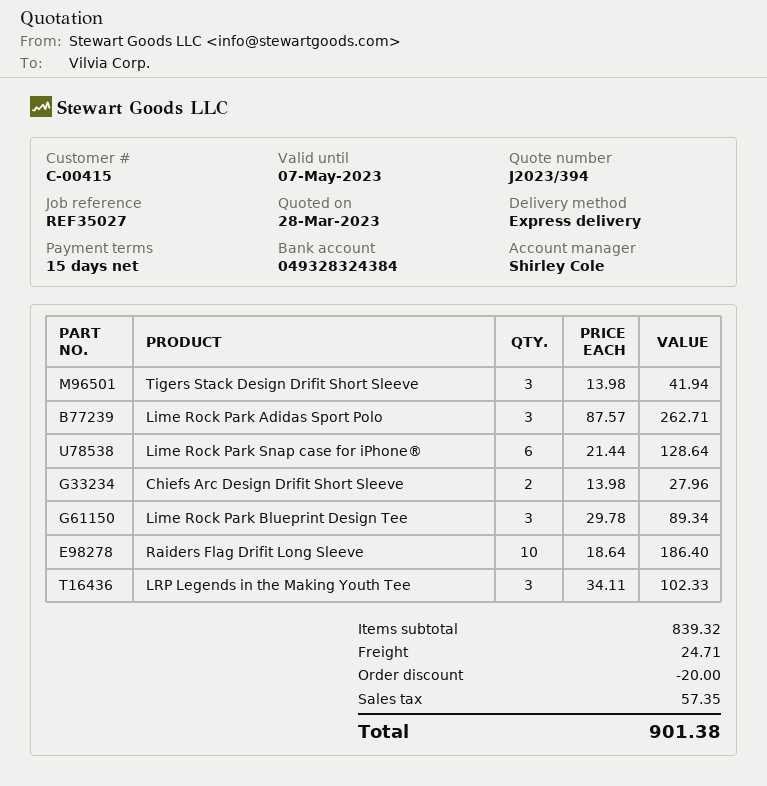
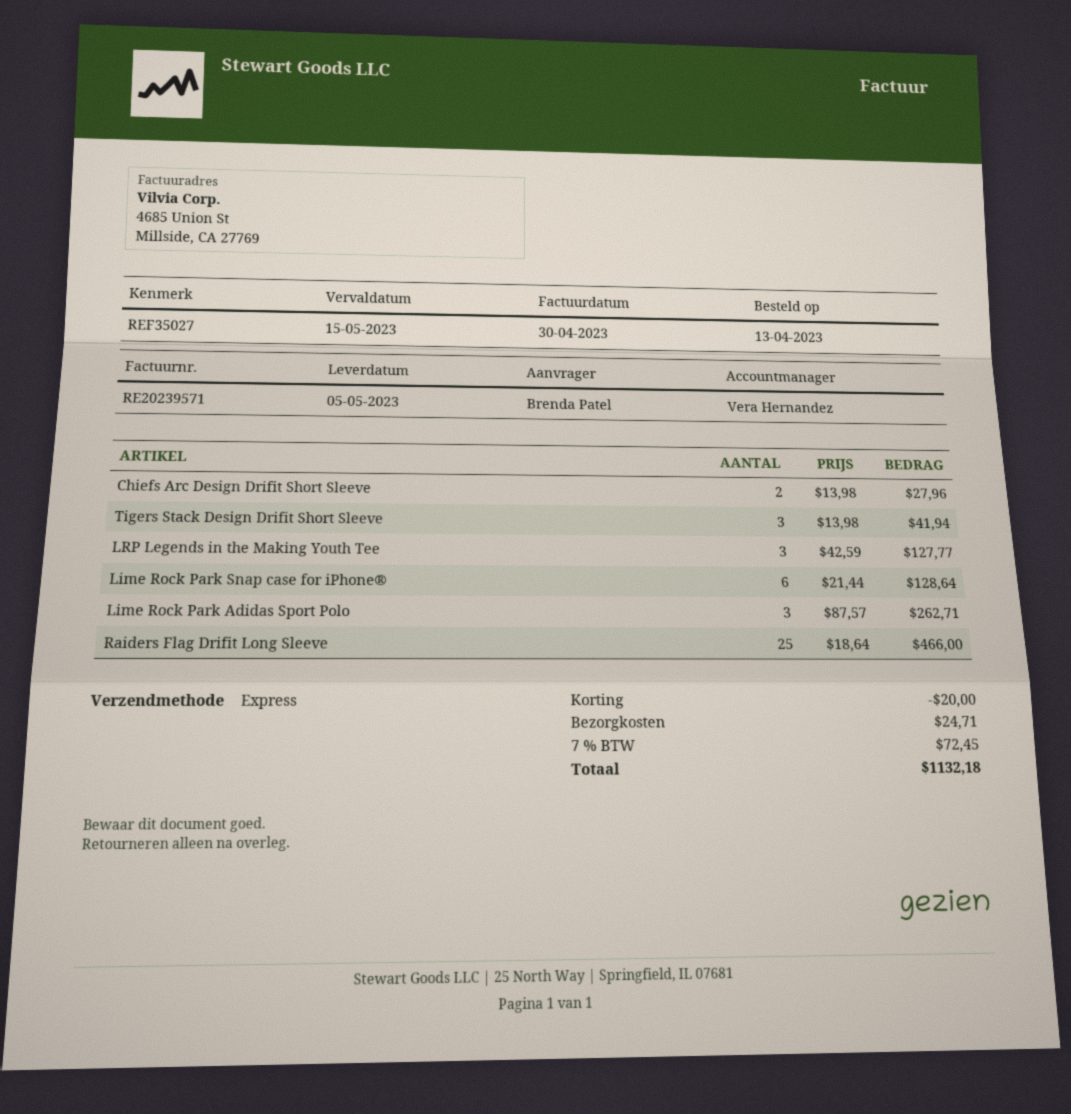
sales rep: Shirley Cole -> Vera Hernandez
Lime Rock Park Blueprint Design Tee: 3 x 29.78 = 89.34 -> none
Raiders Flag Drifit Long Sleeve: 10 x 18.64 = 186.40 -> 25 x 18.64 = 466.00
LRP Legends in the Making Youth Tee: 3 x 34.11 = 102.33 -> 3 x 42.59 = 127.77
tax: 57.35 -> 72.45
total: 901.38 -> 1132.18

